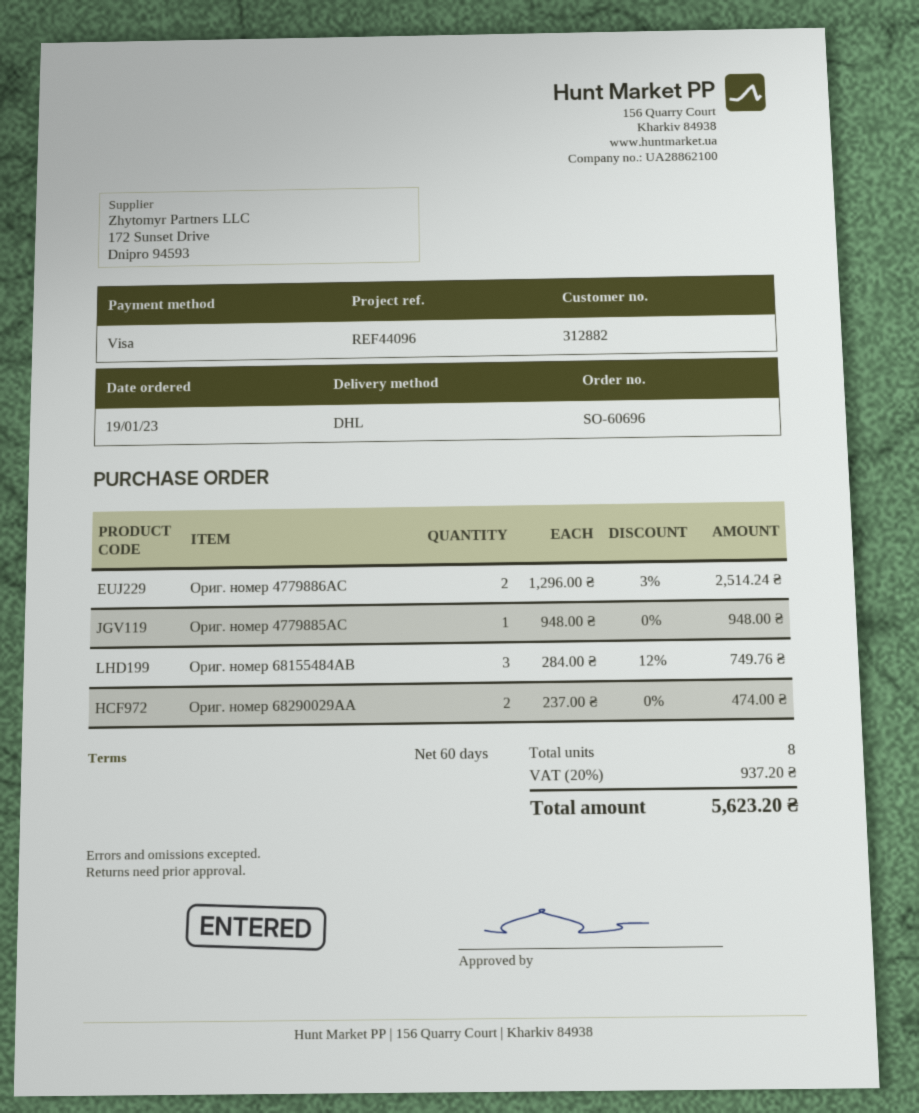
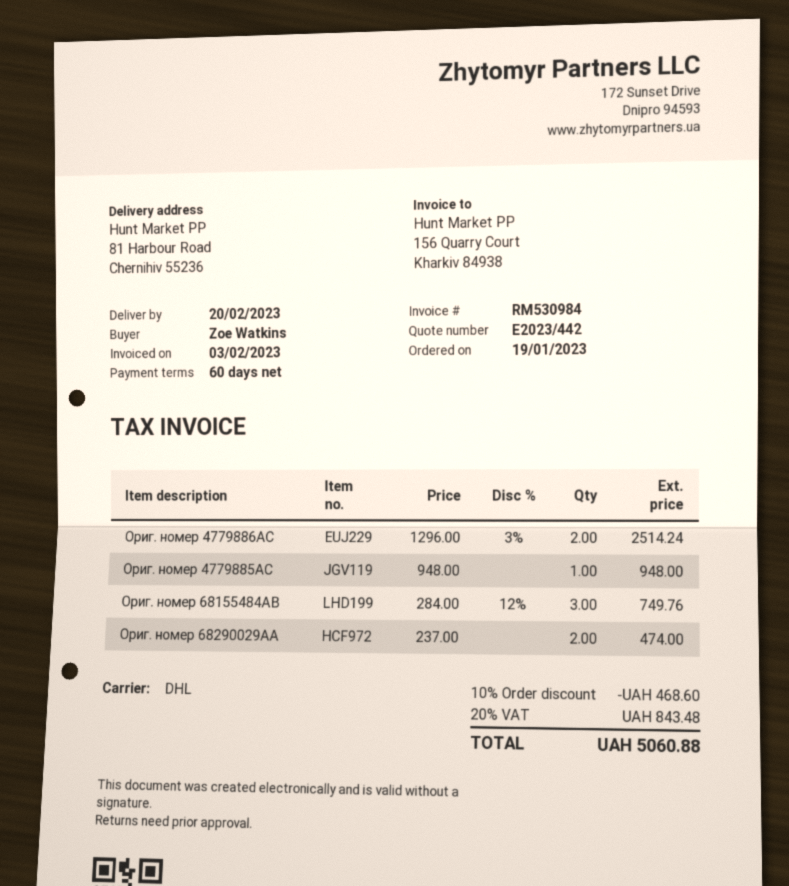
discount: none -> 10% = 468.60
tax: 20% = 937.20 -> 20% = 843.48
total: 5623.20 -> 5060.88

